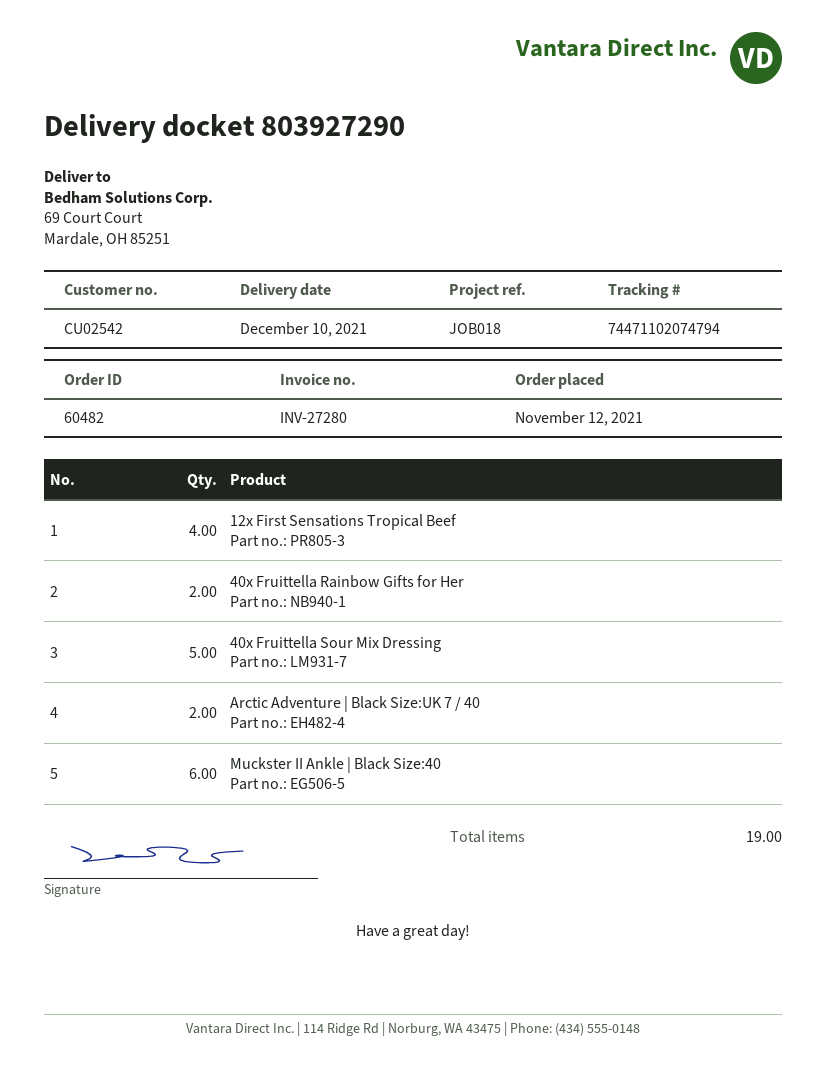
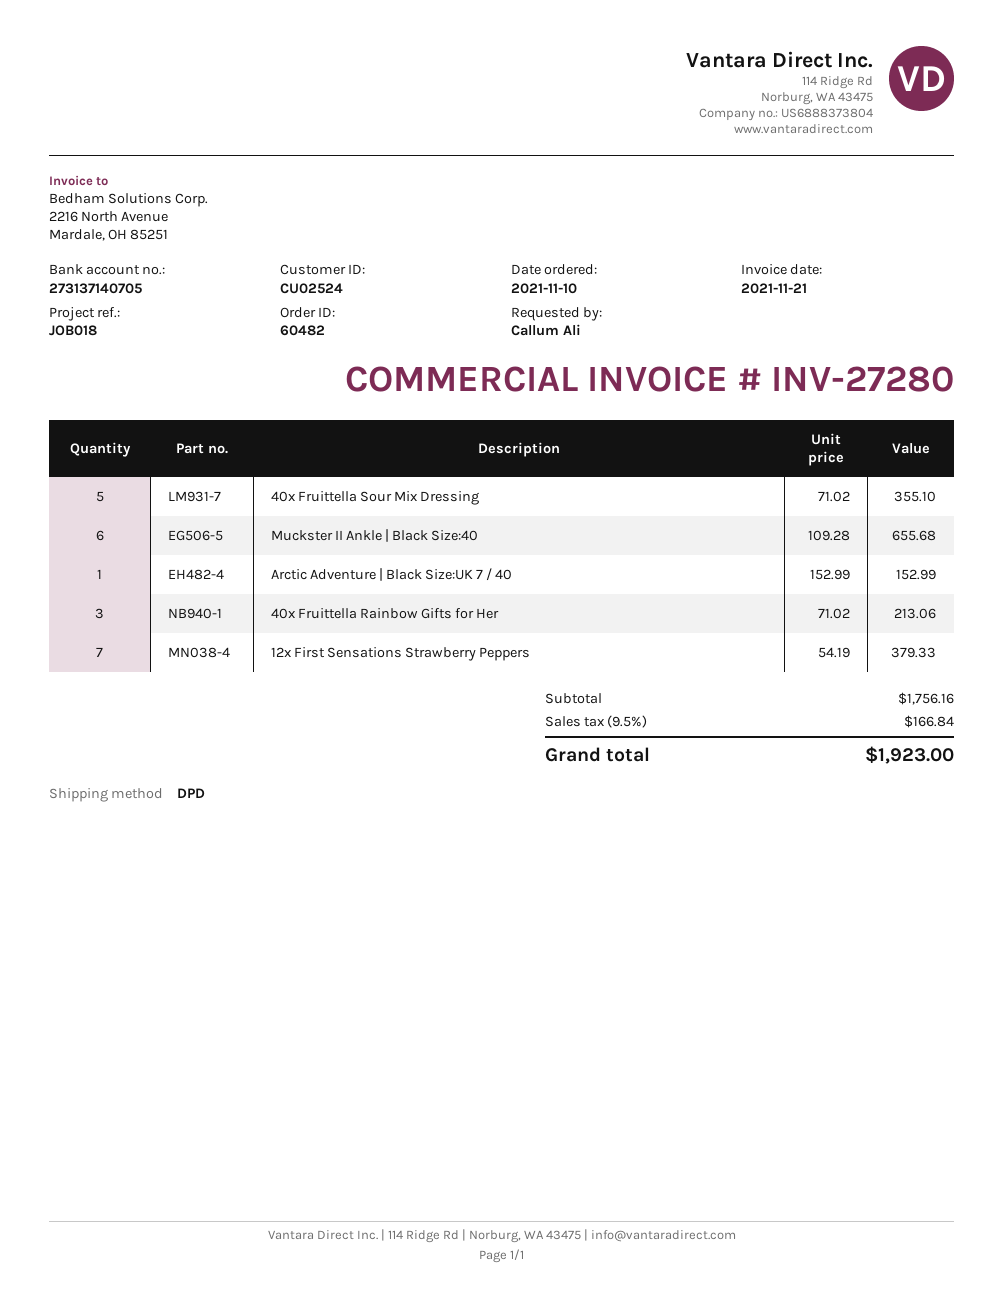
order date: 2021-11-12 -> 2021-11-10
customer number: CU02542 -> CU02524
12x First Sensations Tropical Beef: 4 -> none
40x Fruittella Rainbow Gifts for Her: 2 -> 3
Arctic Adventure | Black Size:UK 7 / 40: 2 -> 1
12x First Sensations Strawberry Peppers: none -> 7

